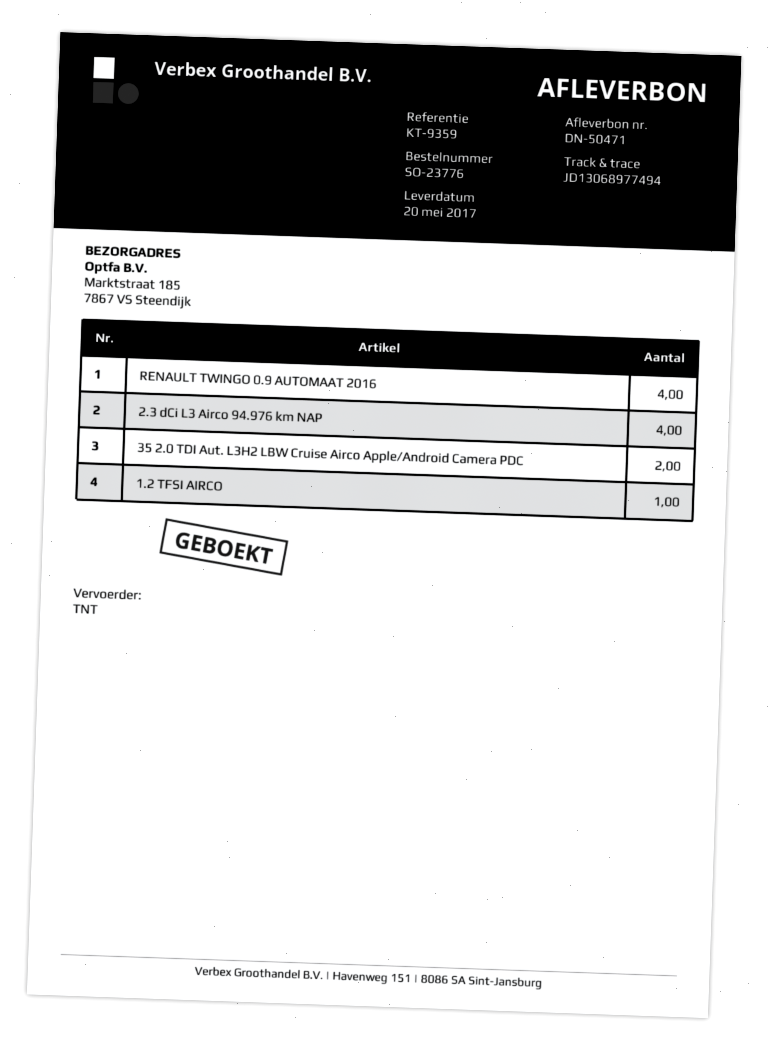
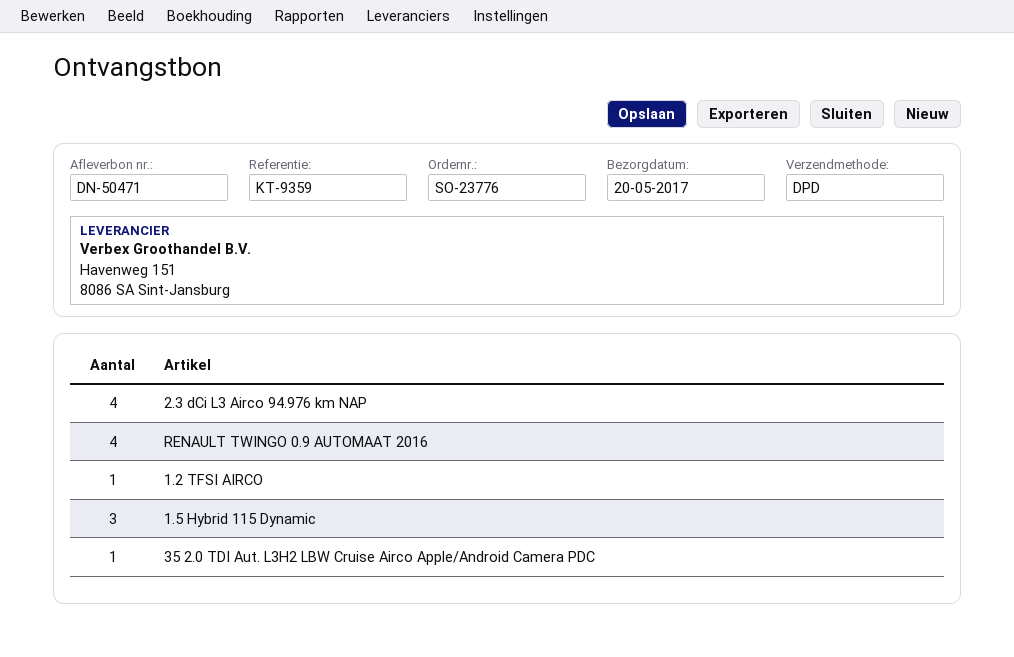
shipping method: TNT -> DPD
35 2.0 TDI Aut. L3H2 LBW Cruise Airco Apple/Android Camera PDC: 2 -> 1
1.5 Hybrid 115 Dynamic: none -> 3

